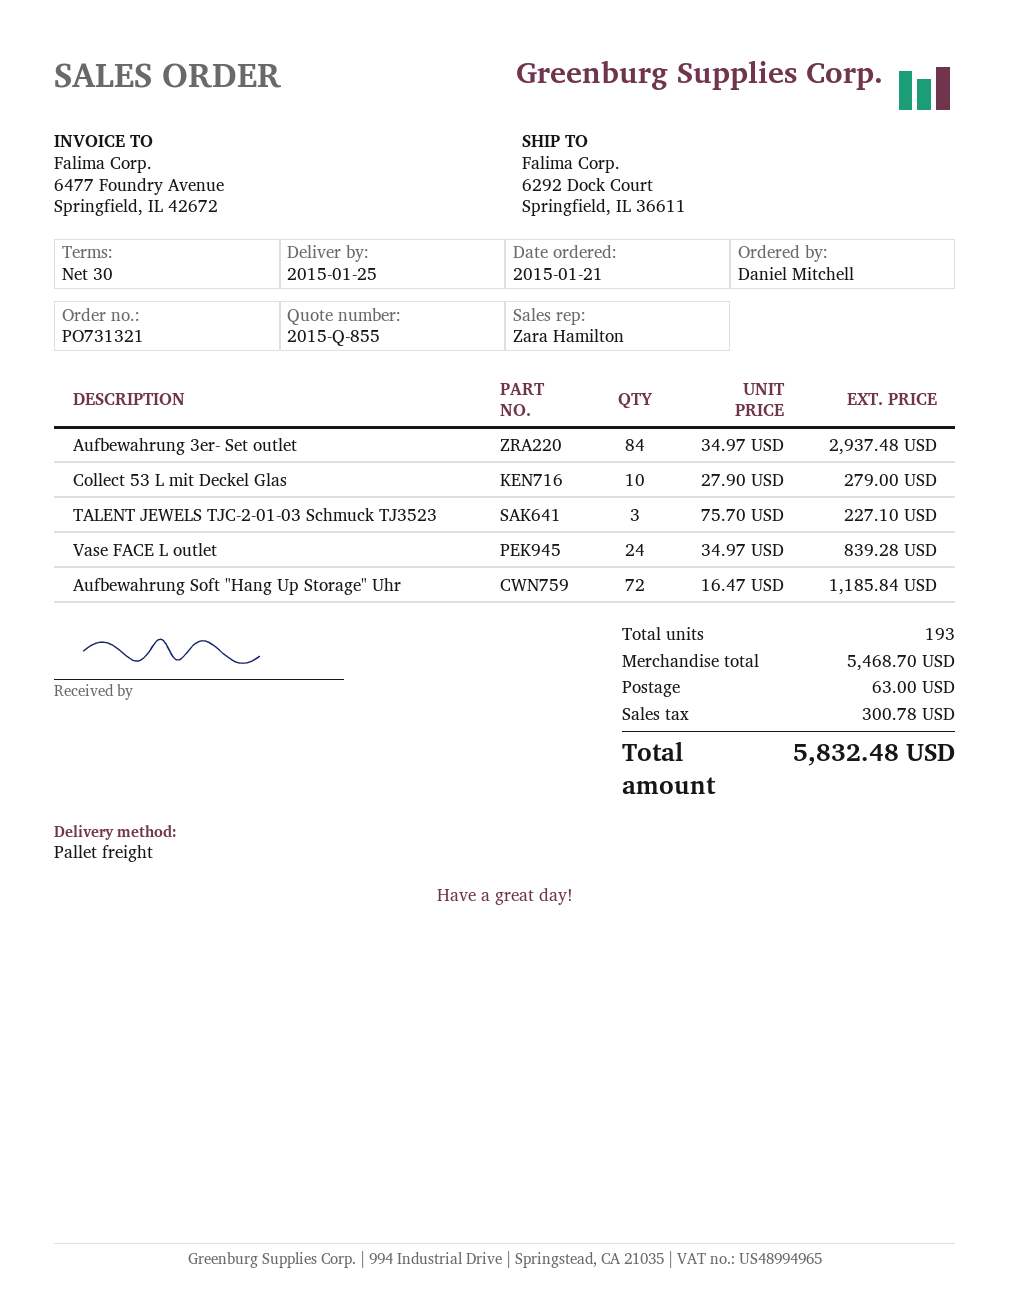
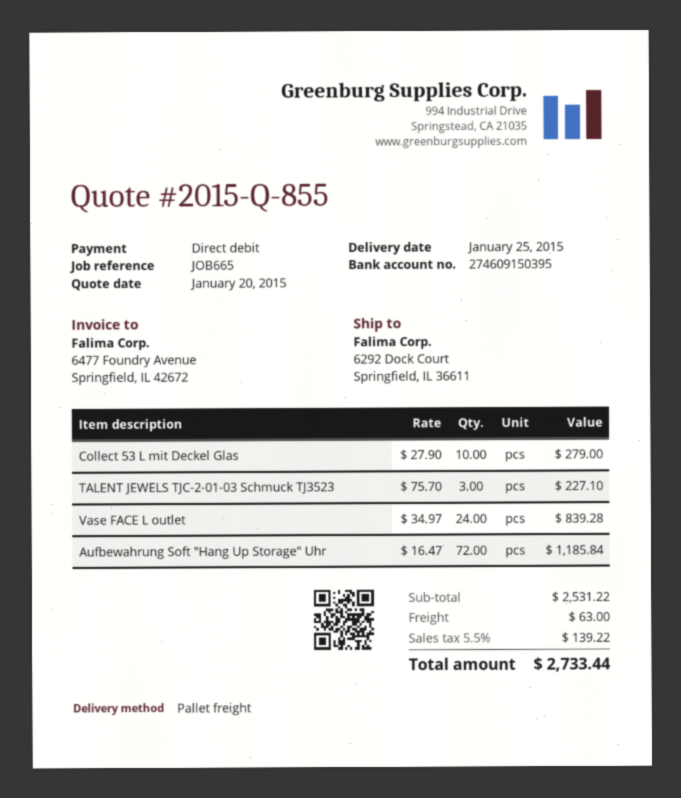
Aufbewahrung 3er- Set outlet: 84 x 34.97 = 2937.48 -> none
subtotal: 5468.70 -> 2531.22
tax: 300.78 -> 139.22
total: 5832.48 -> 2733.44

